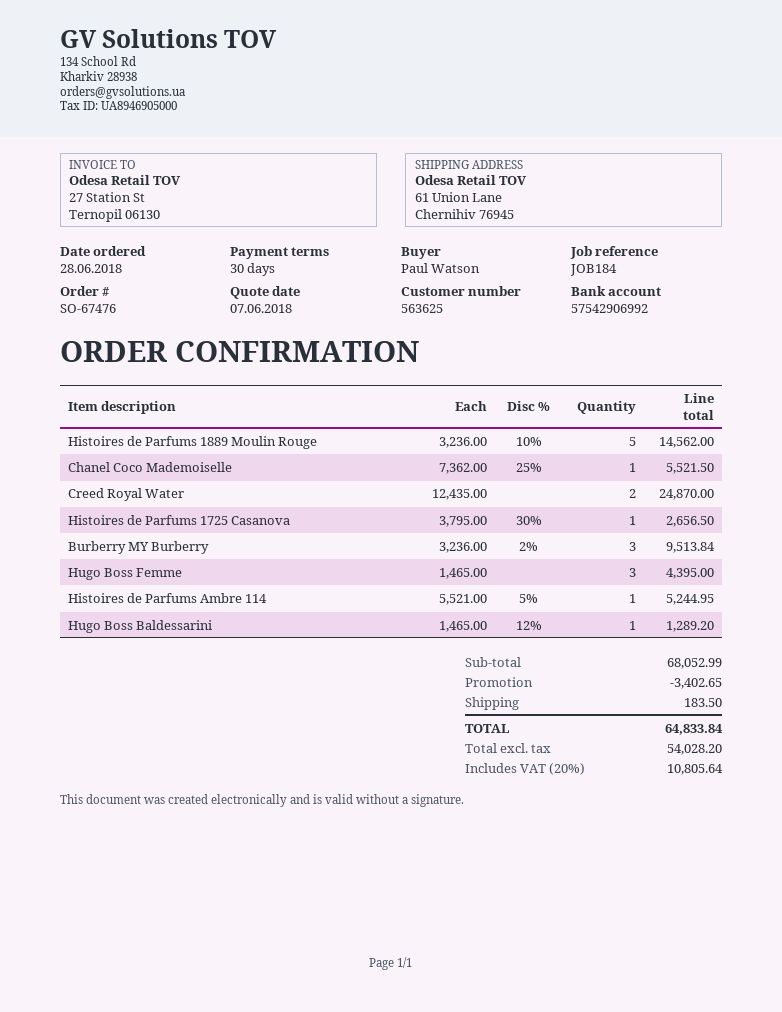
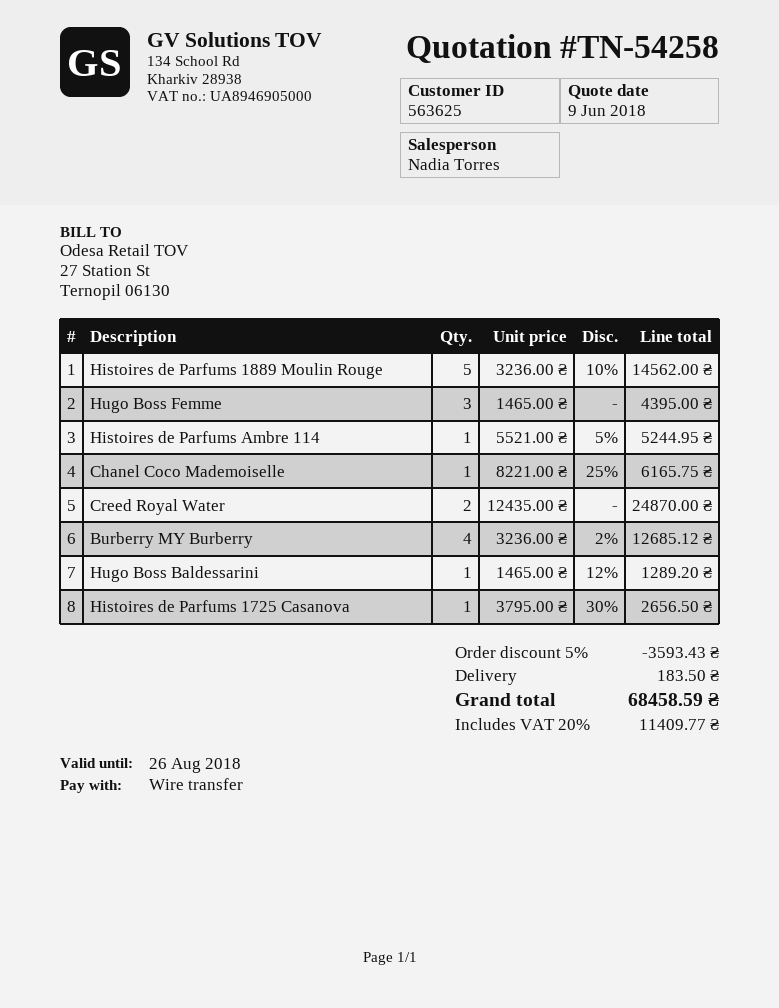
quote date: 2018-06-07 -> 2018-06-09
Chanel Coco Mademoiselle: 1 x 7362.00 - 25% = 5521.50 -> 1 x 8221.00 - 25% = 6165.75
Burberry MY Burberry: 3 x 3236.00 - 2% = 9513.84 -> 4 x 3236.00 - 2% = 12685.12
discount: 3402.65 -> 3593.43
tax: 20% = 10805.64 -> 20% = 11409.77
total: 64833.84 -> 68458.59

